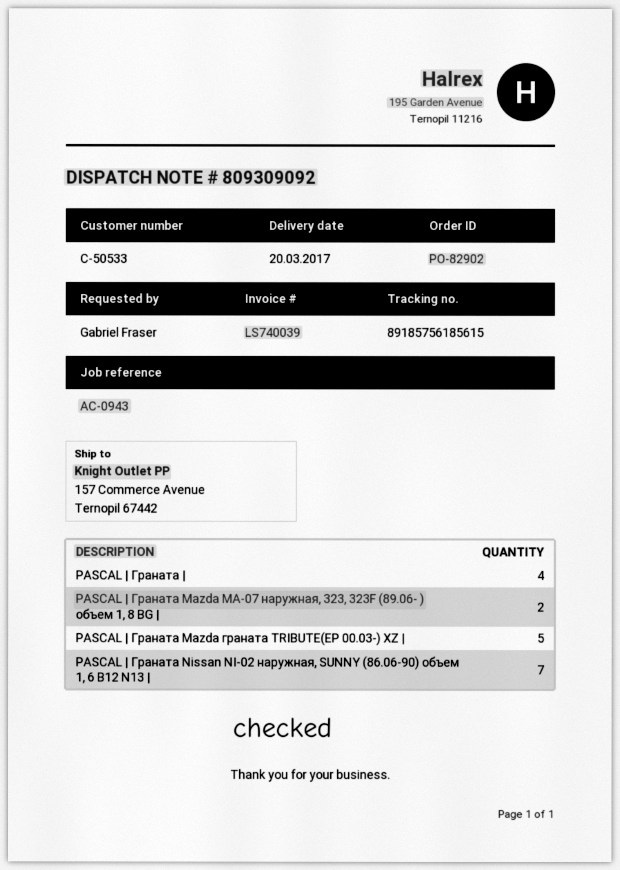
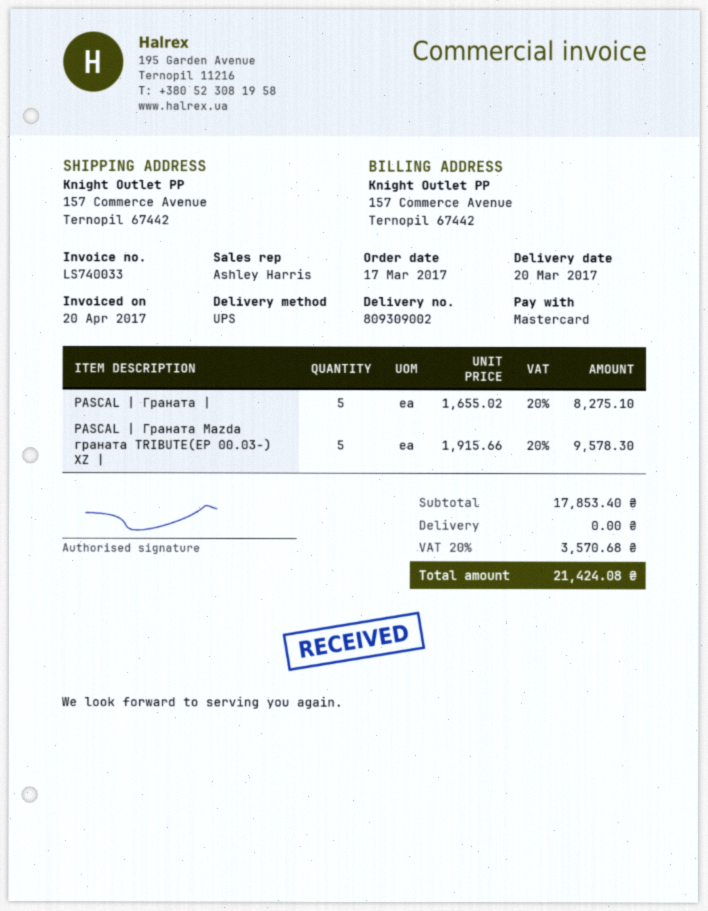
delivery note number: 809309092 -> 809309002
invoice number: LS740039 -> LS740033
PASCAL | Граната |: 4 -> 5
PASCAL | Граната Mazda MA-07 наружная, 323, 323F (89.06- ) объем 1, 8 BG |: 2 -> none
PASCAL | Граната Nissan NI-02 наружная, SUNNY (86.06-90) объем 1, 6 B12 N13 |: 7 -> none

